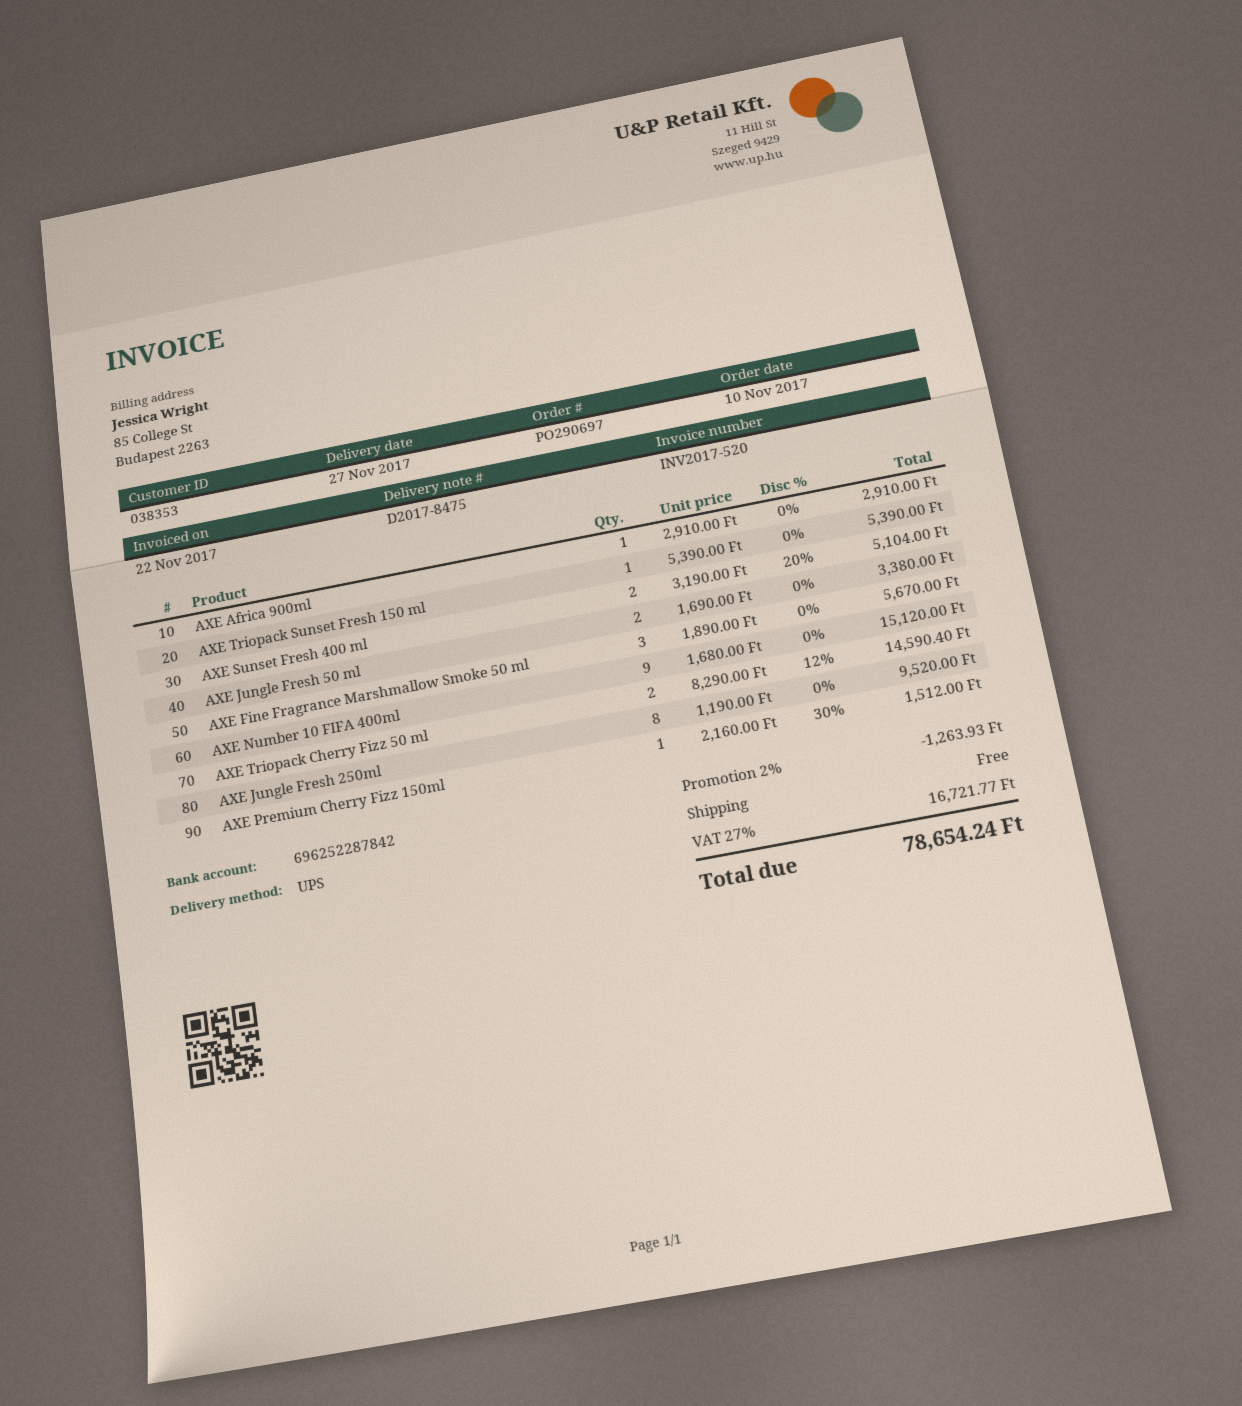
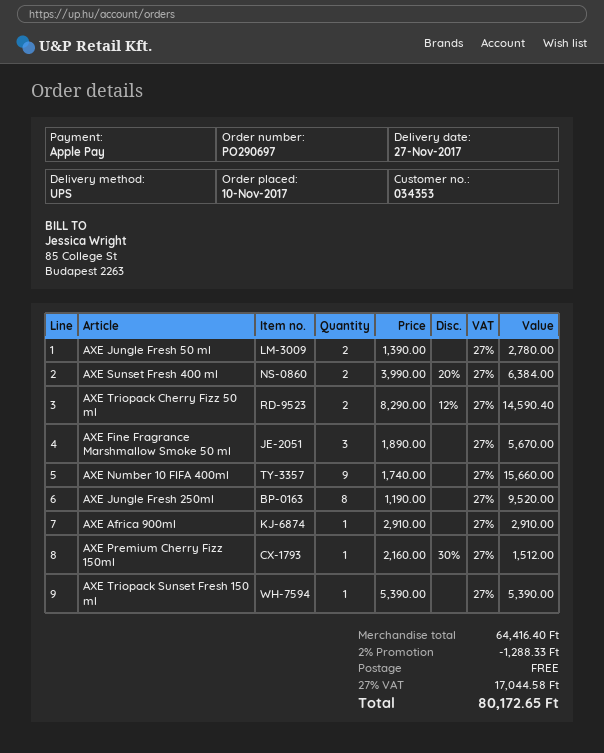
customer number: 038353 -> 034353
AXE Sunset Fresh 400 ml: 2 x 3190.00 - 20% = 5104.00 -> 2 x 3990.00 - 20% = 6384.00
AXE Jungle Fresh 50 ml: 2 x 1690.00 = 3380.00 -> 2 x 1390.00 = 2780.00
AXE Number 10 FIFA 400ml: 9 x 1680.00 = 15120.00 -> 9 x 1740.00 = 15660.00
discount: 2% = 1263.93 -> 2% = 1288.33
tax: 27% = 16721.77 -> 27% = 17044.58
total: 78654.24 -> 80172.65

